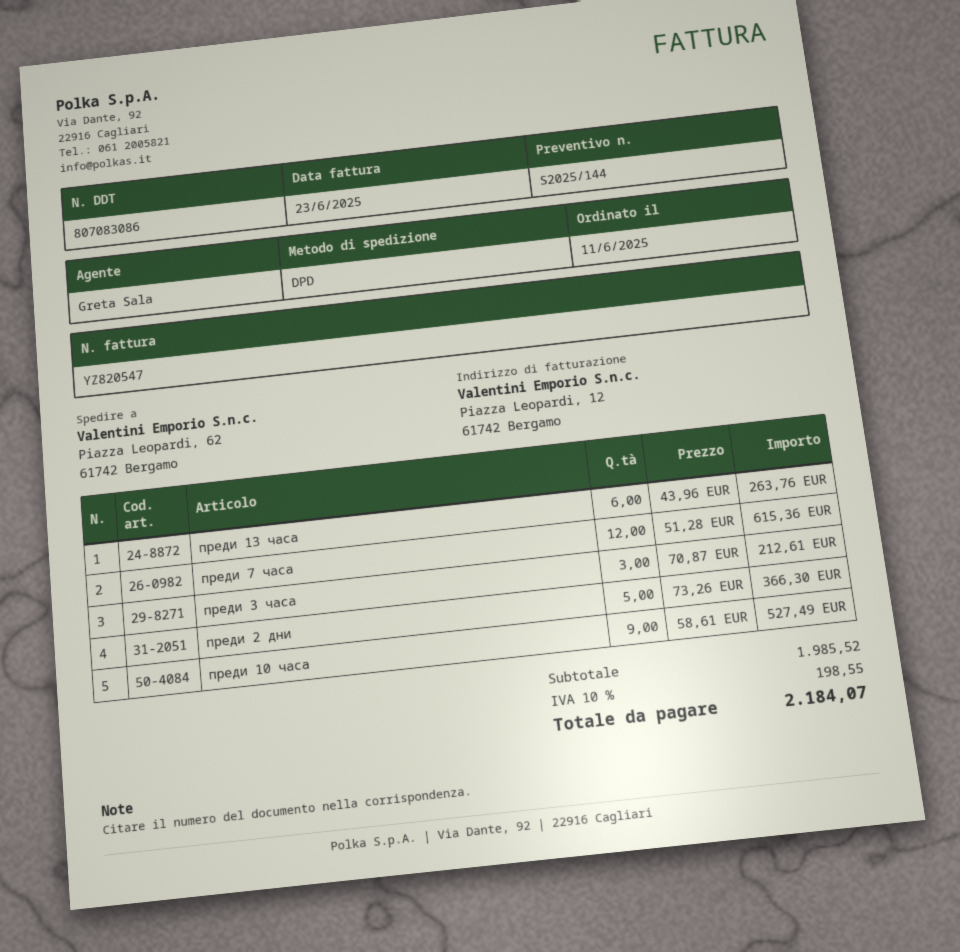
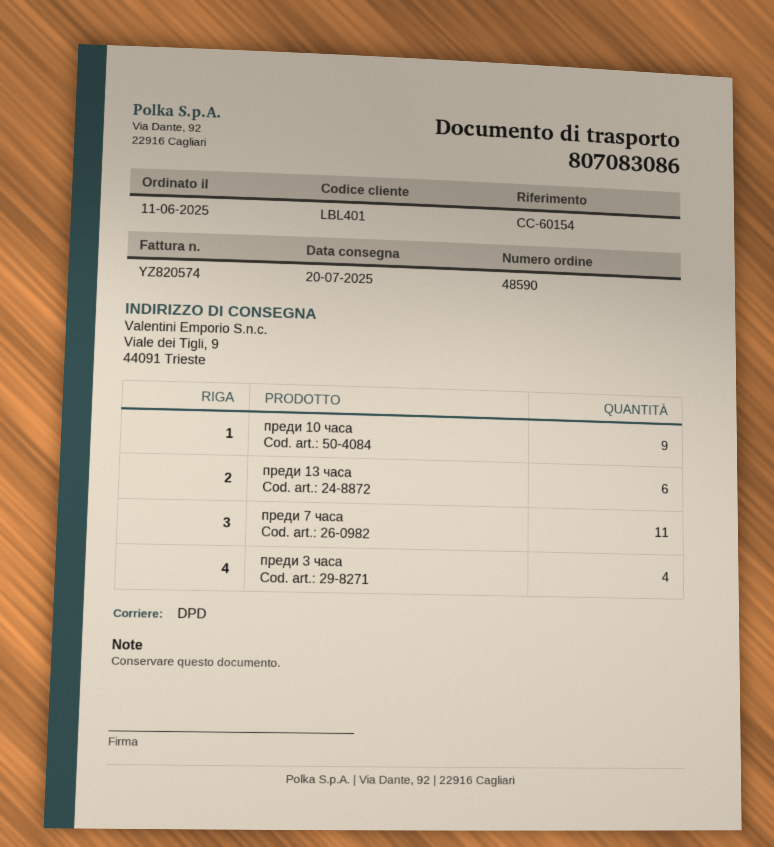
invoice number: YZ820547 -> YZ820574
ship to: Piazza Leopardi, 62, 61742 Bergamo -> Viale dei Tigli, 9, 44091 Trieste
преди 7 часа: 12 -> 11
преди 3 часа: 3 -> 4
преди 2 дни: 5 -> none

